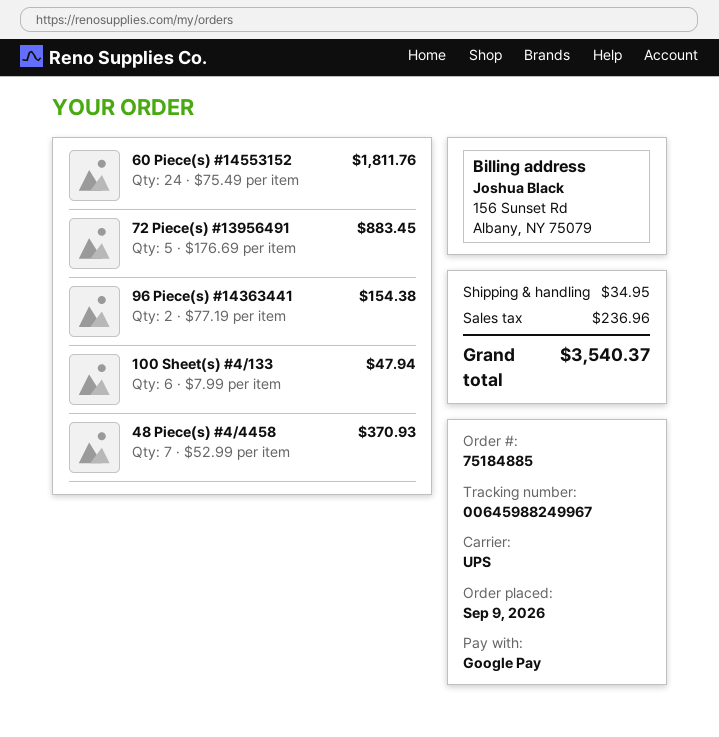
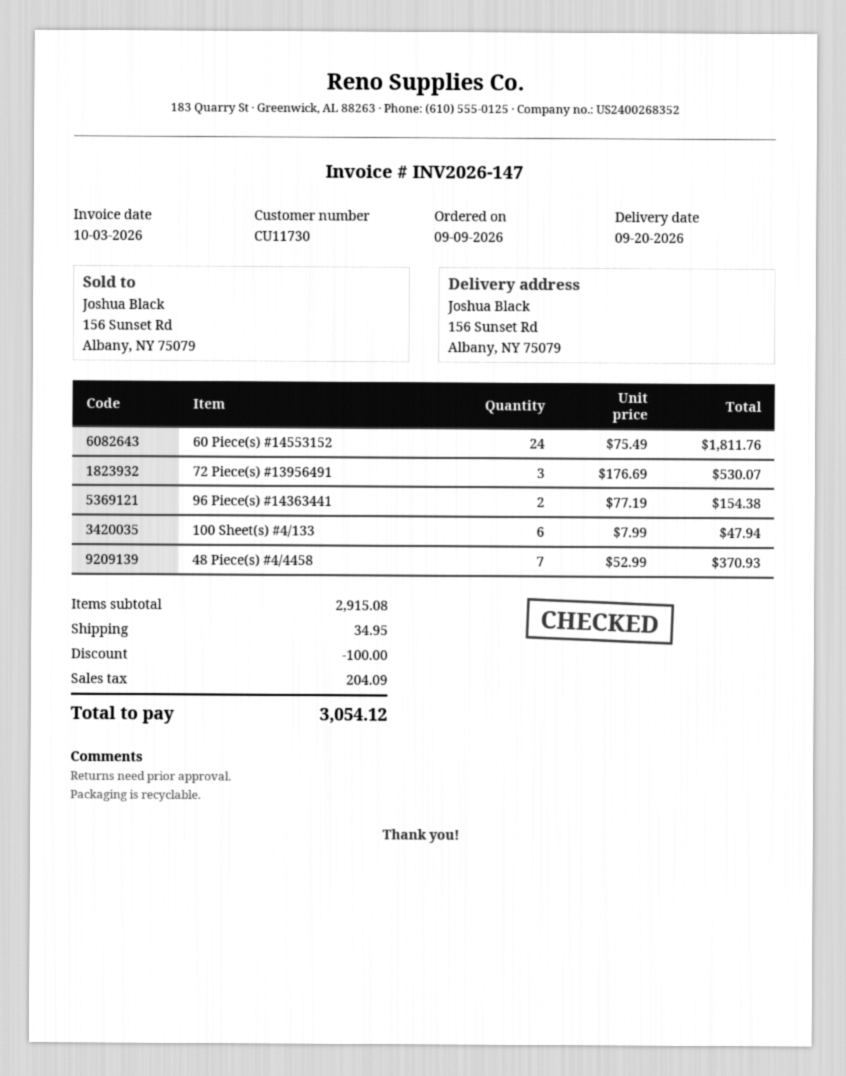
72 Piece(s) #13956491: 5 x 176.69 = 883.45 -> 3 x 176.69 = 530.07
discount: none -> 100.00
tax: 236.96 -> 204.09
total: 3540.37 -> 3054.12

